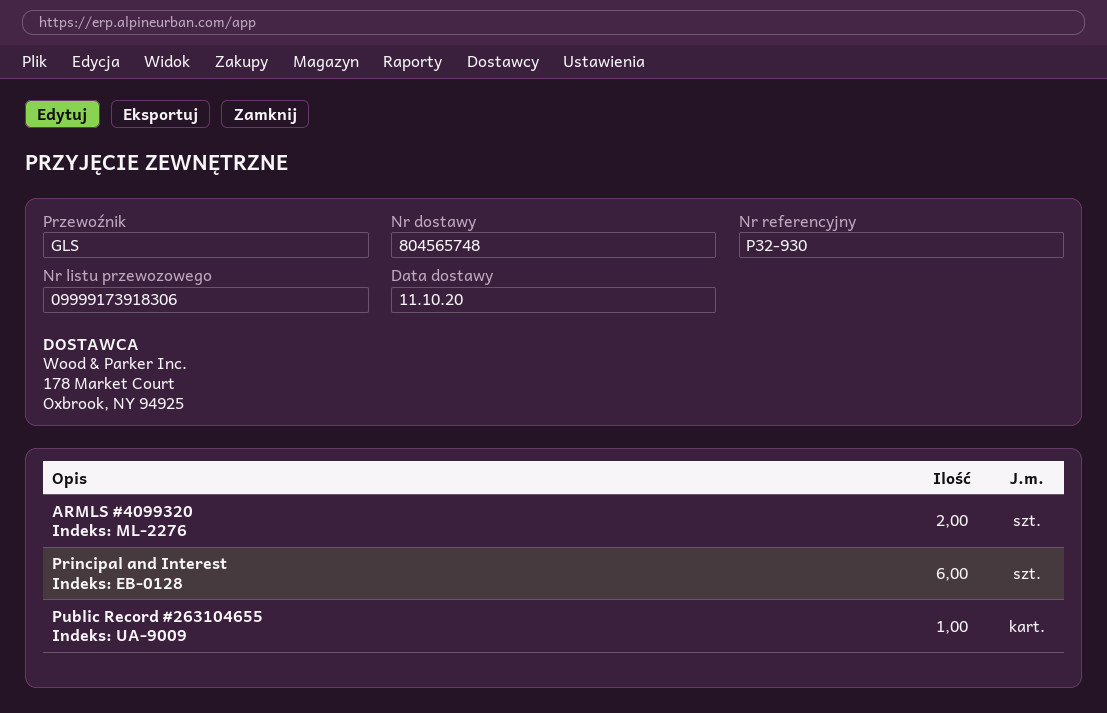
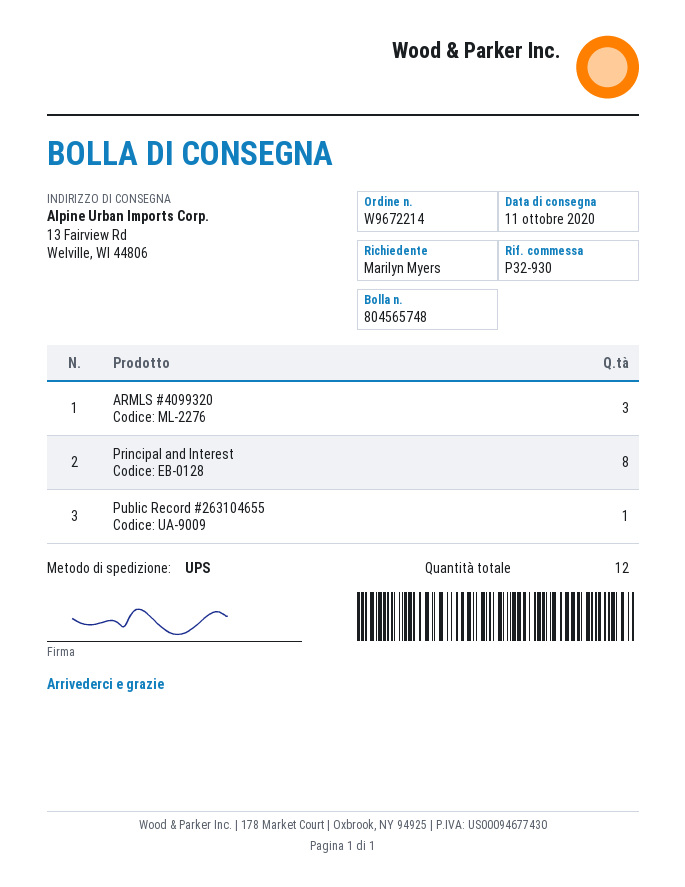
shipping method: GLS -> UPS
ARMLS #4099320: 2 -> 3
Principal and Interest: 6 -> 8

